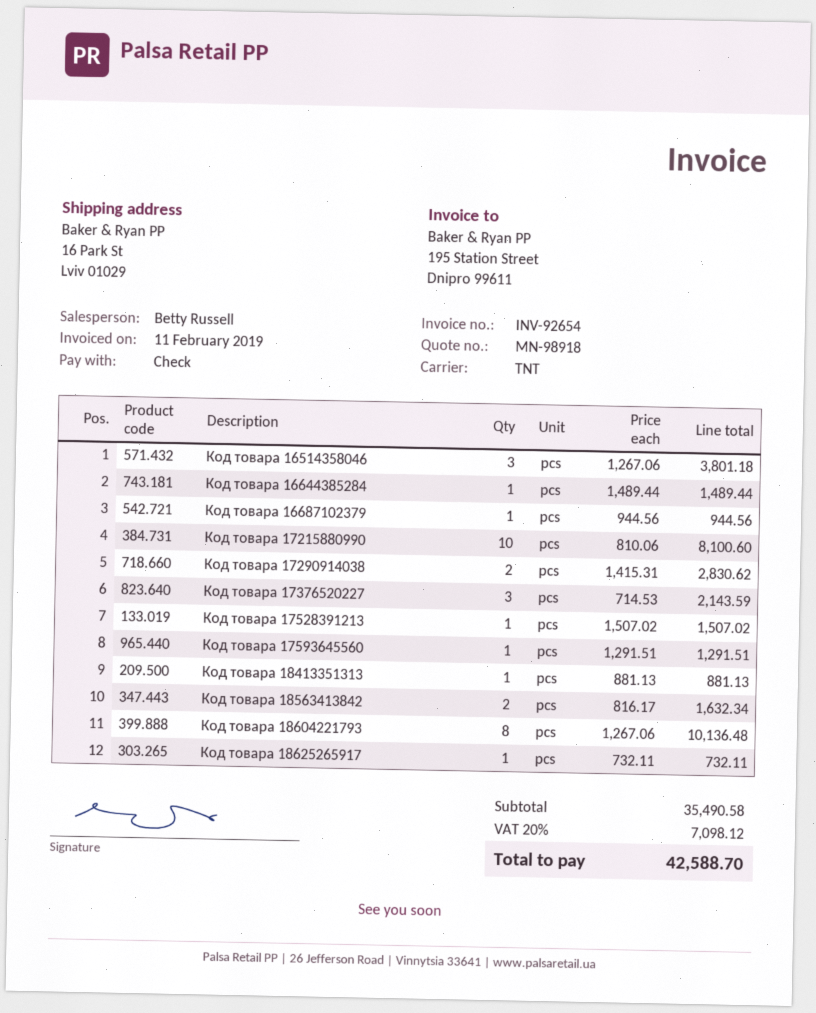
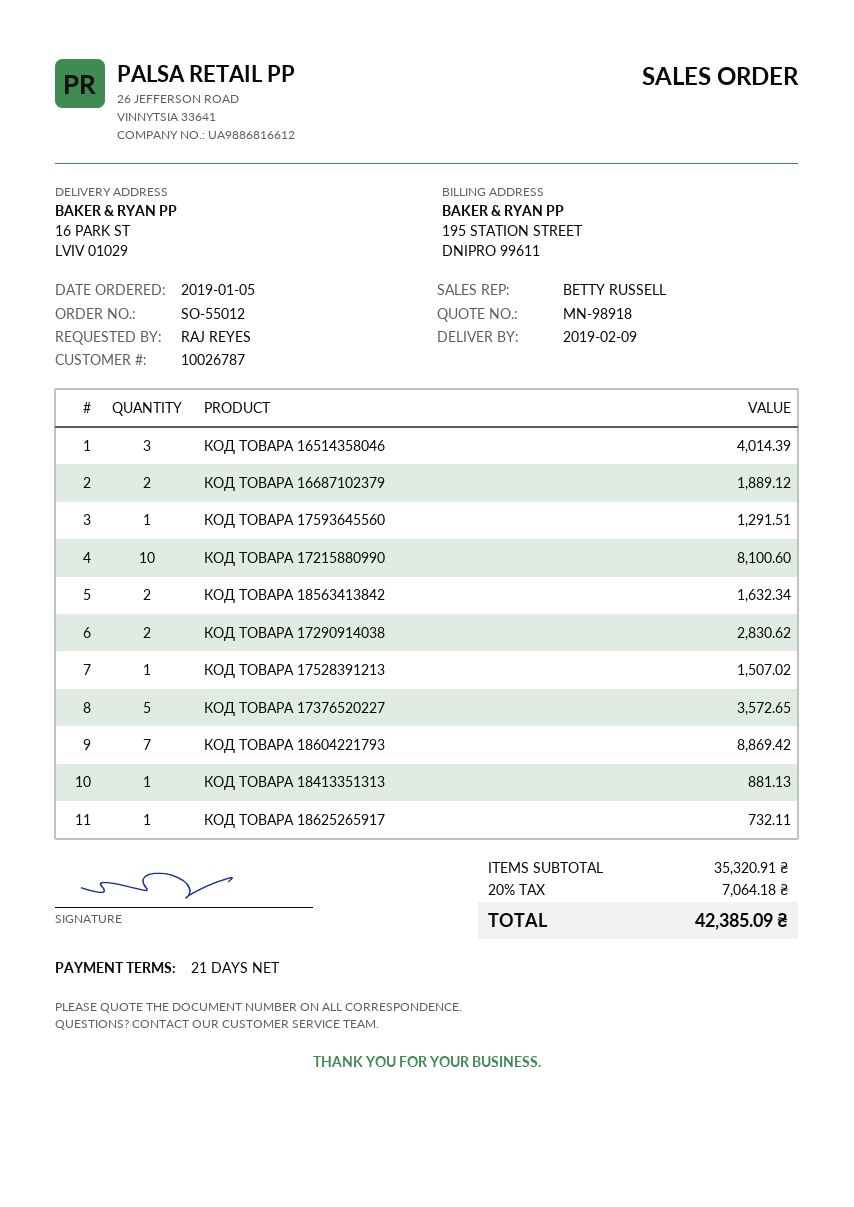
Код товара 16514358046: 3 for 3801.18 -> 3 for 4014.39
Код товара 16644385284: 1 for 1489.44 -> none
Код товара 16687102379: 1 for 944.56 -> 2 for 1889.12
Код товара 17376520227: 3 for 2143.59 -> 5 for 3572.65
Код товара 18604221793: 8 for 10136.48 -> 7 for 8869.42
subtotal: 35490.58 -> 35320.91
tax: 20% = 7098.12 -> 20% = 7064.18
total: 42588.70 -> 42385.09

